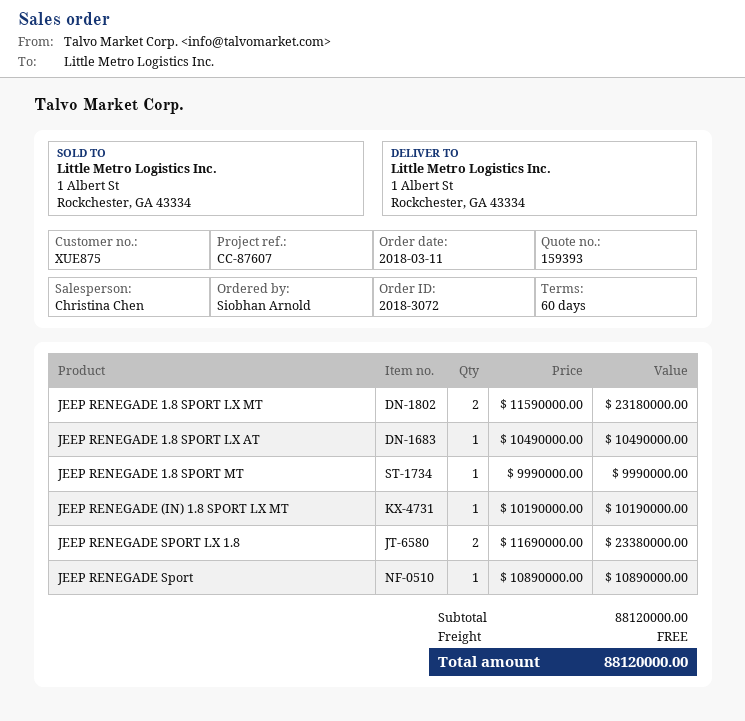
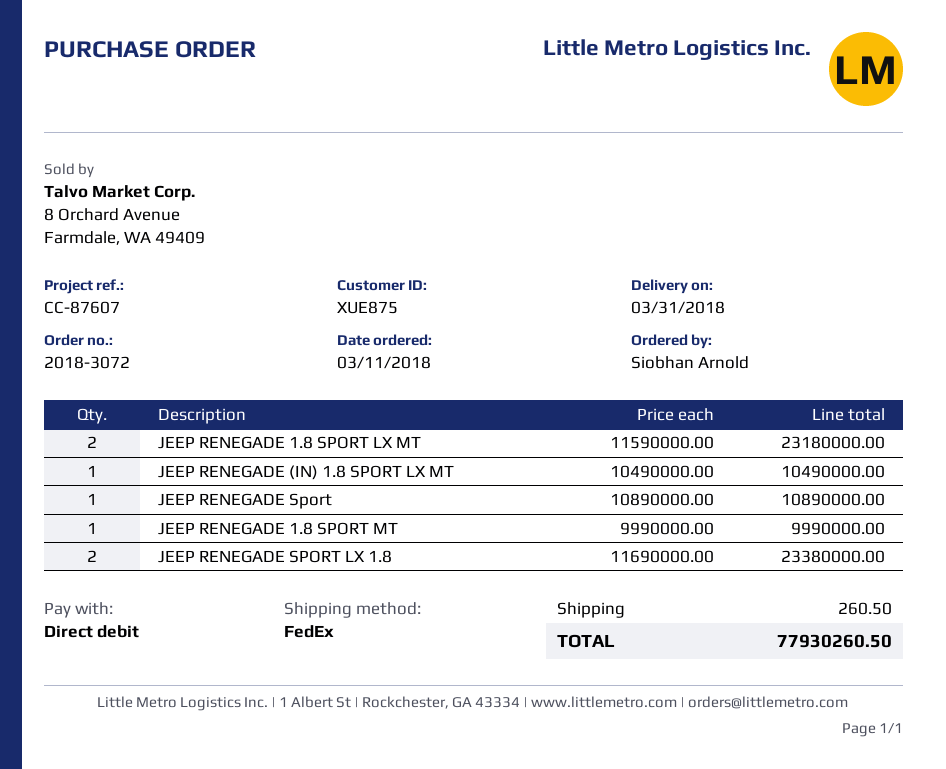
JEEP RENEGADE 1.8 SPORT LX AT: 1 x 10490000.00 = 10490000.00 -> none
JEEP RENEGADE (IN) 1.8 SPORT LX MT: 1 x 10190000.00 = 10190000.00 -> 1 x 10490000.00 = 10490000.00
shipping: 0.00 -> 260.50
total: 88120000.00 -> 77930260.50

